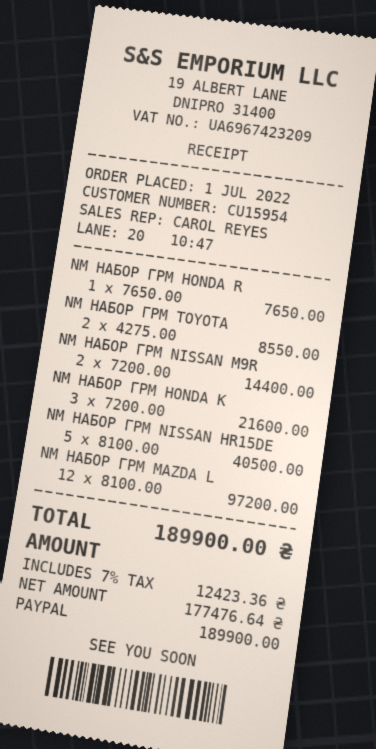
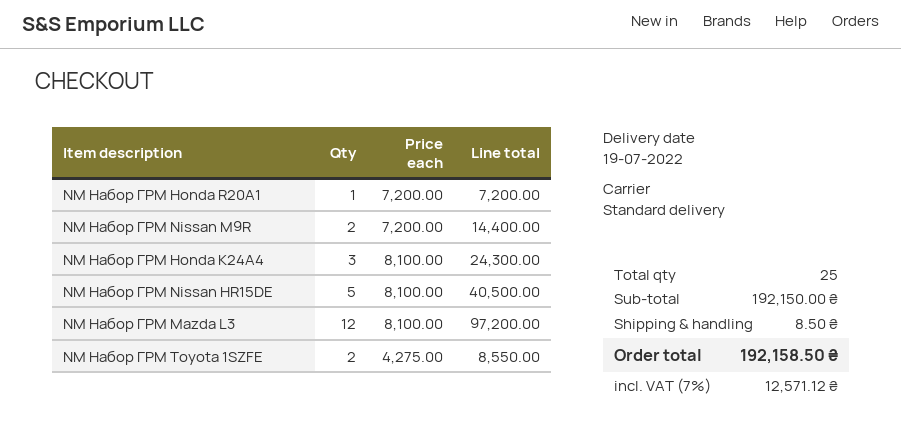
NM НАБОР ГРМ HONDA R: 1 x 7650.00 = 7650.00 -> 1 x 7200.00 = 7200.00
NM НАБОР ГРМ HONDA K: 3 x 7200.00 = 21600.00 -> 3 x 8100.00 = 24300.00
shipping: none -> 8.50
tax: 7% = 12423.36 -> 7% = 12571.12
total: 189900.00 -> 192158.50

